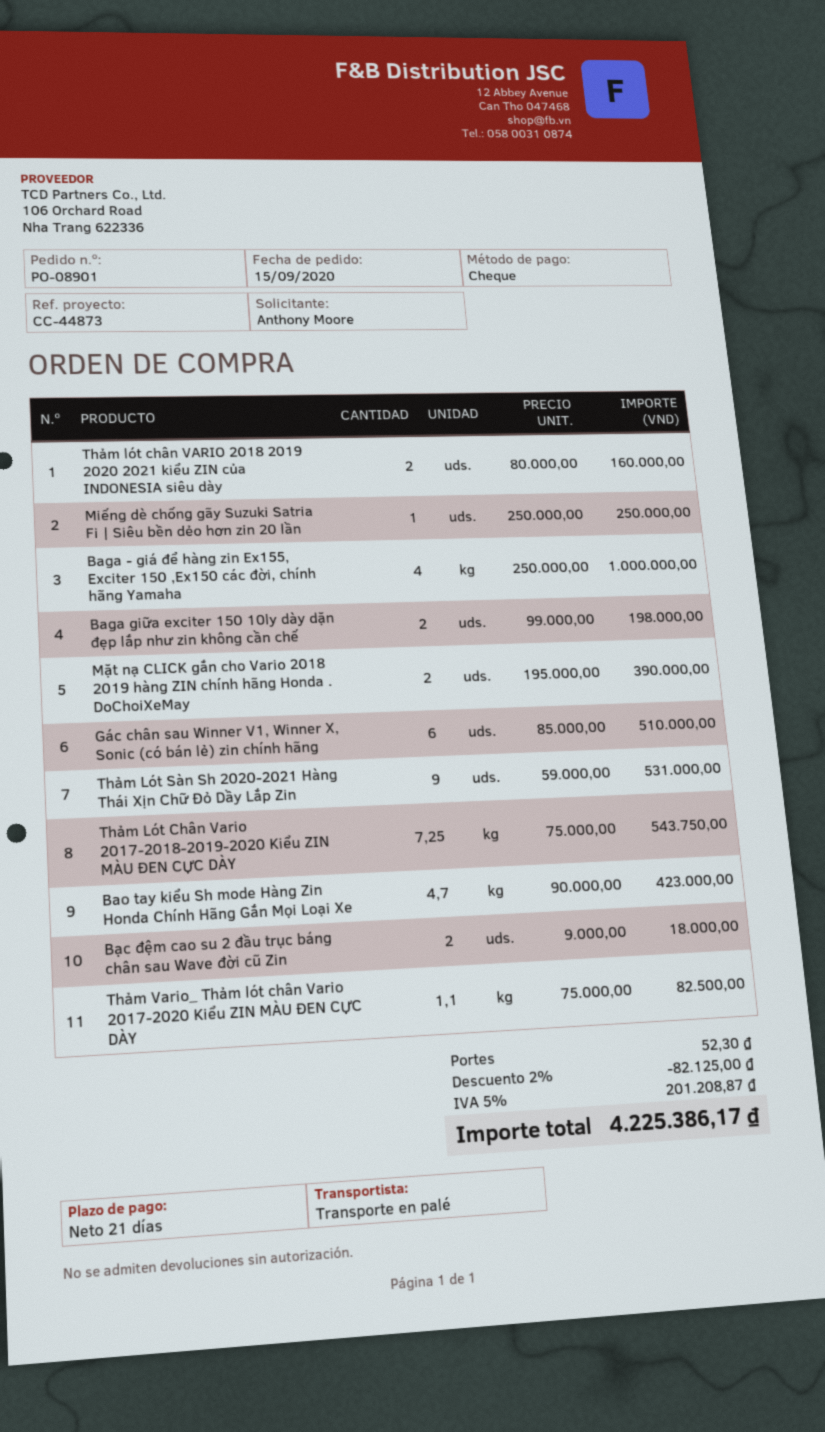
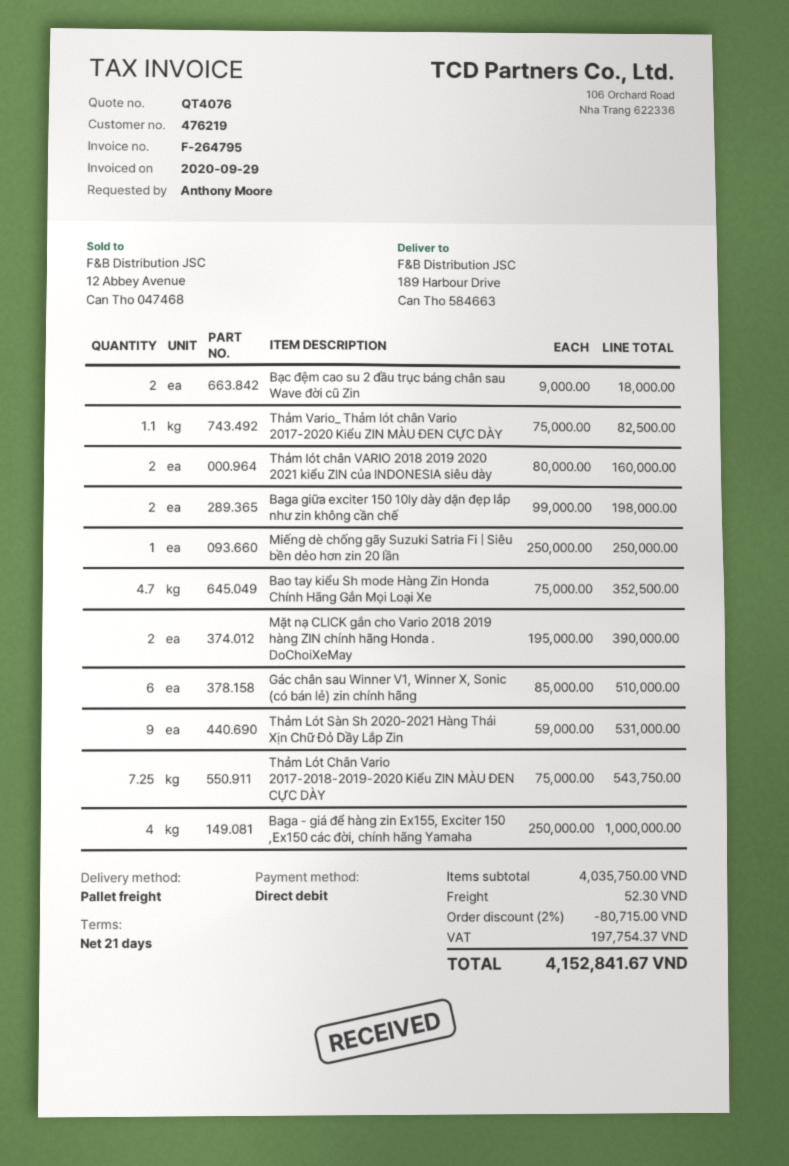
payment method: cheque -> direct debit
Bao tay kiểu Sh mode Hàng Zin Honda Chính Hãng Gắn Mọi Loại Xe: 4.7 x 90000.00 = 423000.00 -> 4.7 x 75000.00 = 352500.00
discount: 2% = 82125.00 -> 2% = 80715.00
tax: 201208.87 -> 197754.37
total: 4225386.17 -> 4152841.67

